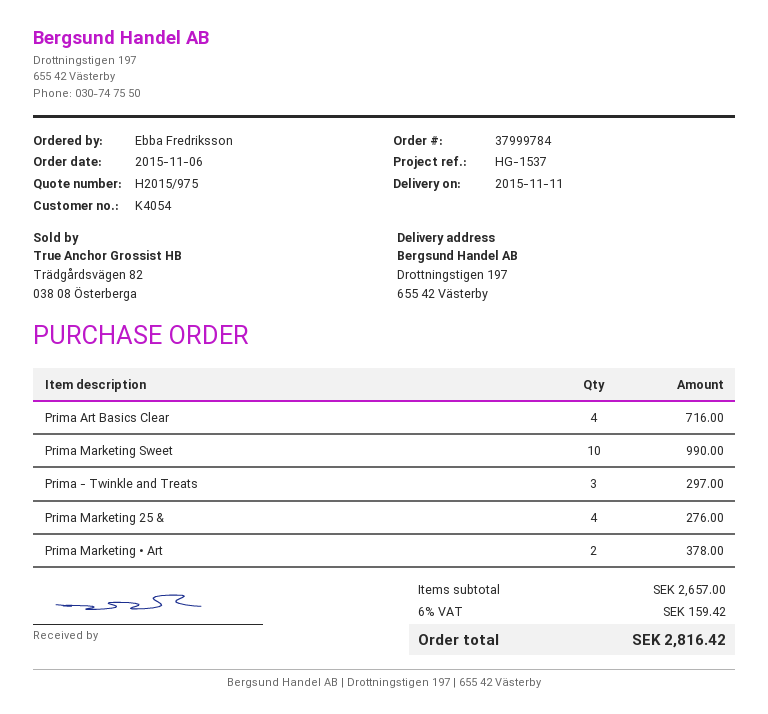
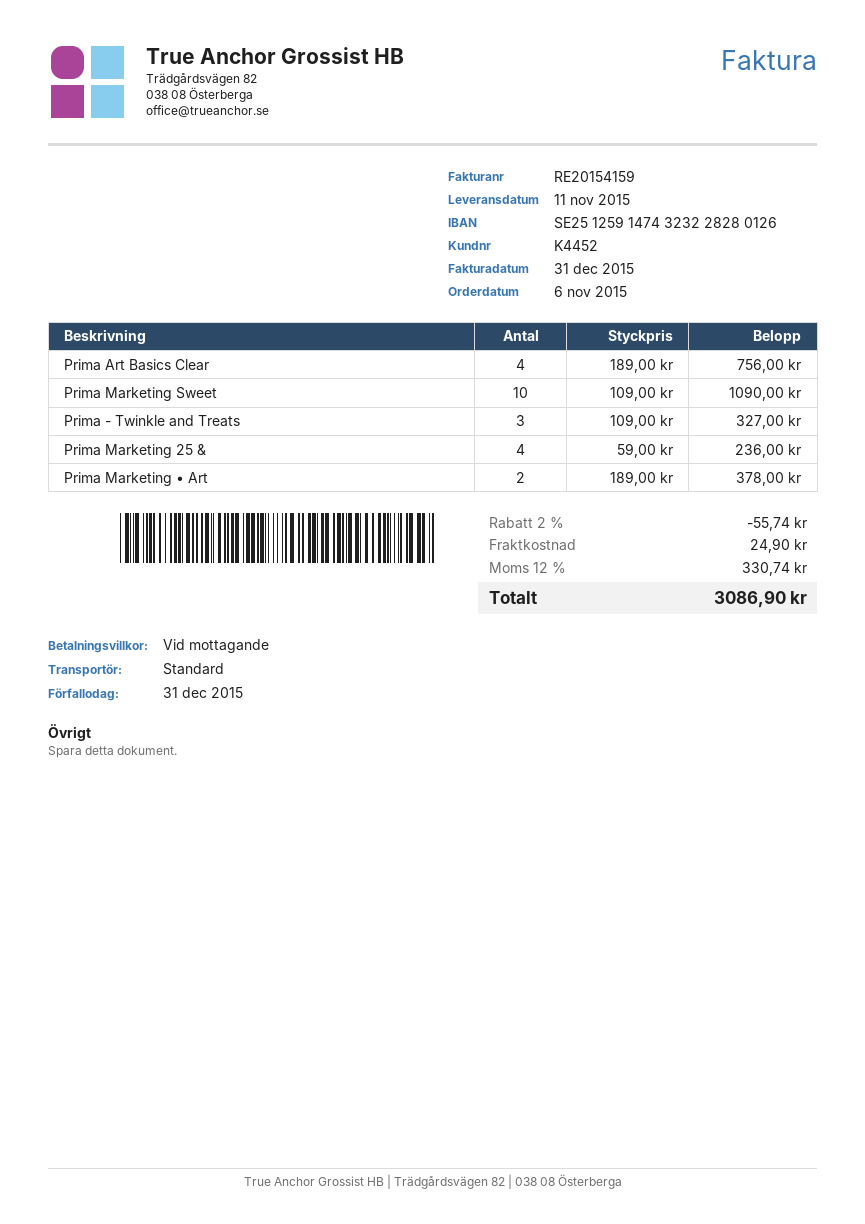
customer number: K4054 -> K4452
Prima Art Basics Clear: 4 for 716.00 -> 4 for 756.00
Prima Marketing Sweet: 10 for 990.00 -> 10 for 1090.00
Prima - Twinkle and Treats: 3 for 297.00 -> 3 for 327.00
Prima Marketing 25 &: 4 for 276.00 -> 4 for 236.00
discount: none -> 2% = 55.74
shipping: none -> 24.90
tax: 6% = 159.42 -> 12% = 330.74
total: 2816.42 -> 3086.90

